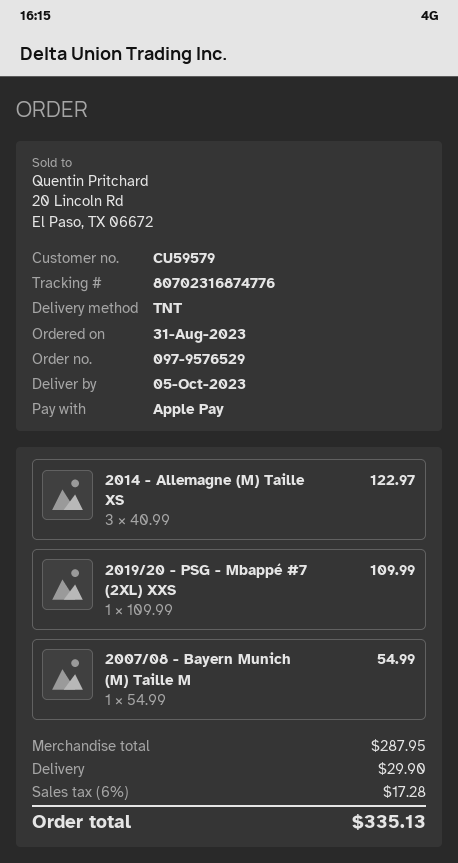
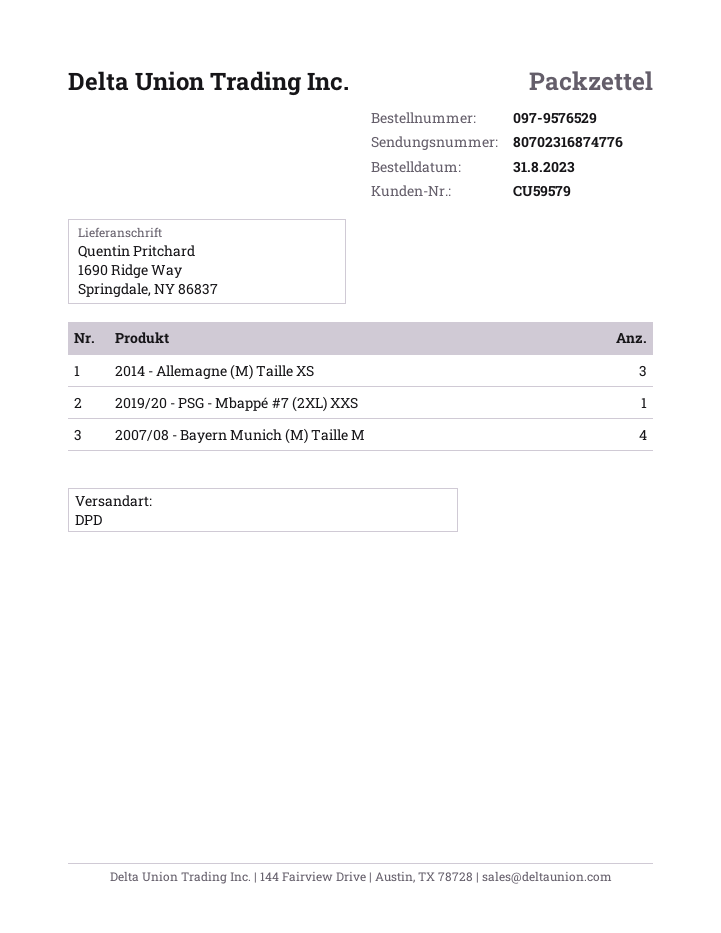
shipping method: TNT -> DPD
2007/08 - Bayern Munich (M) Taille M: 1 -> 4

